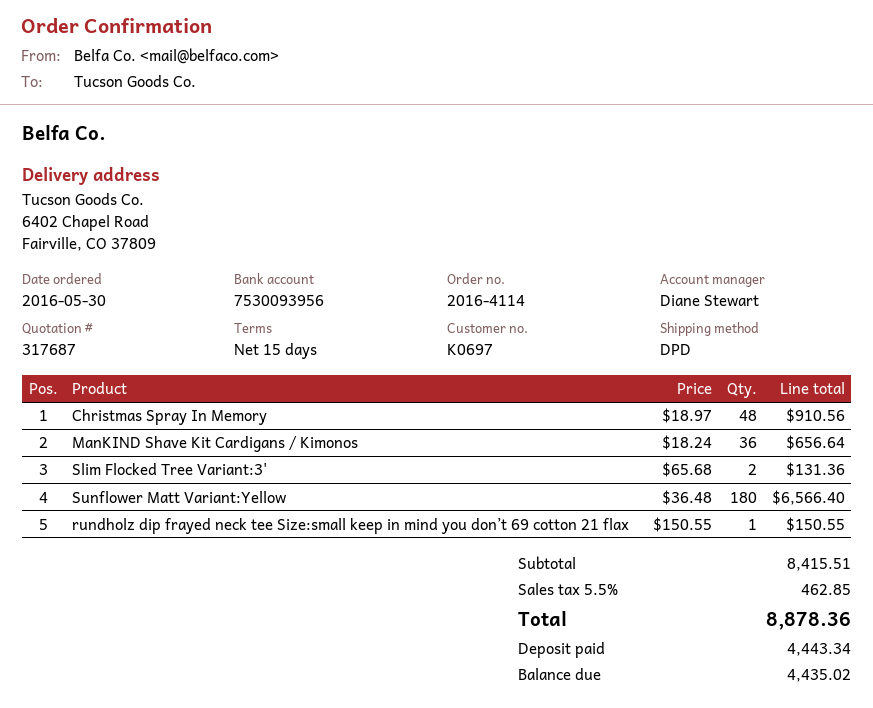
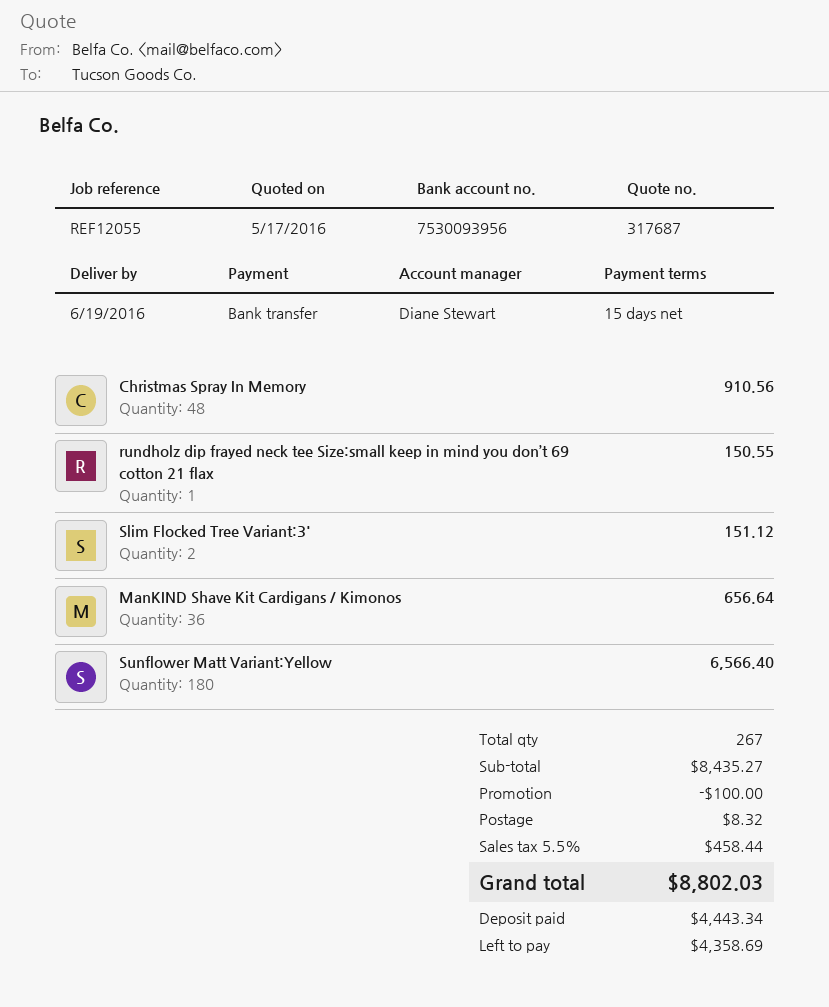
Slim Flocked Tree Variant:3': 2 for 131.36 -> 2 for 151.12
subtotal: 8415.51 -> 8435.27
discount: none -> 100.00
shipping: none -> 8.32
tax: 5.5% = 462.85 -> 5.5% = 458.44
total: 8878.36 -> 8802.03
balance: 4435.02 -> 4358.69

